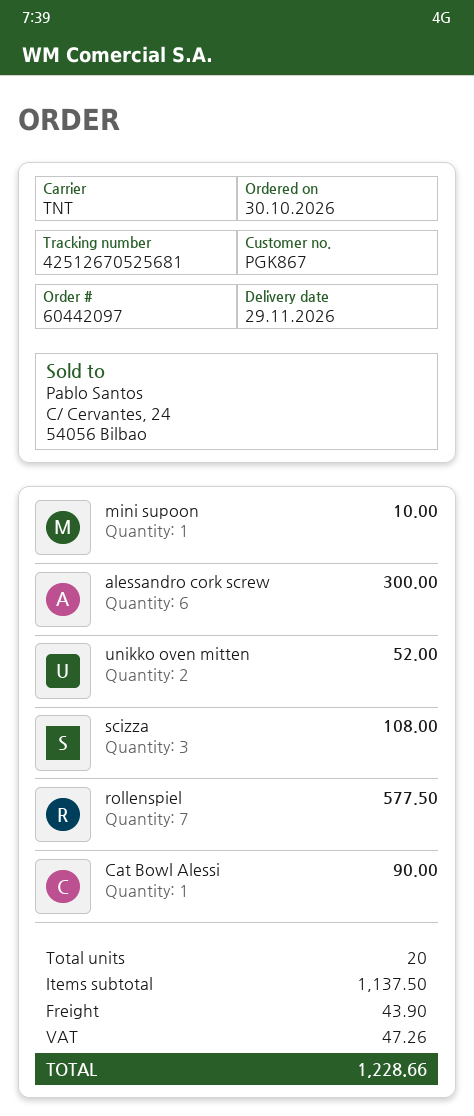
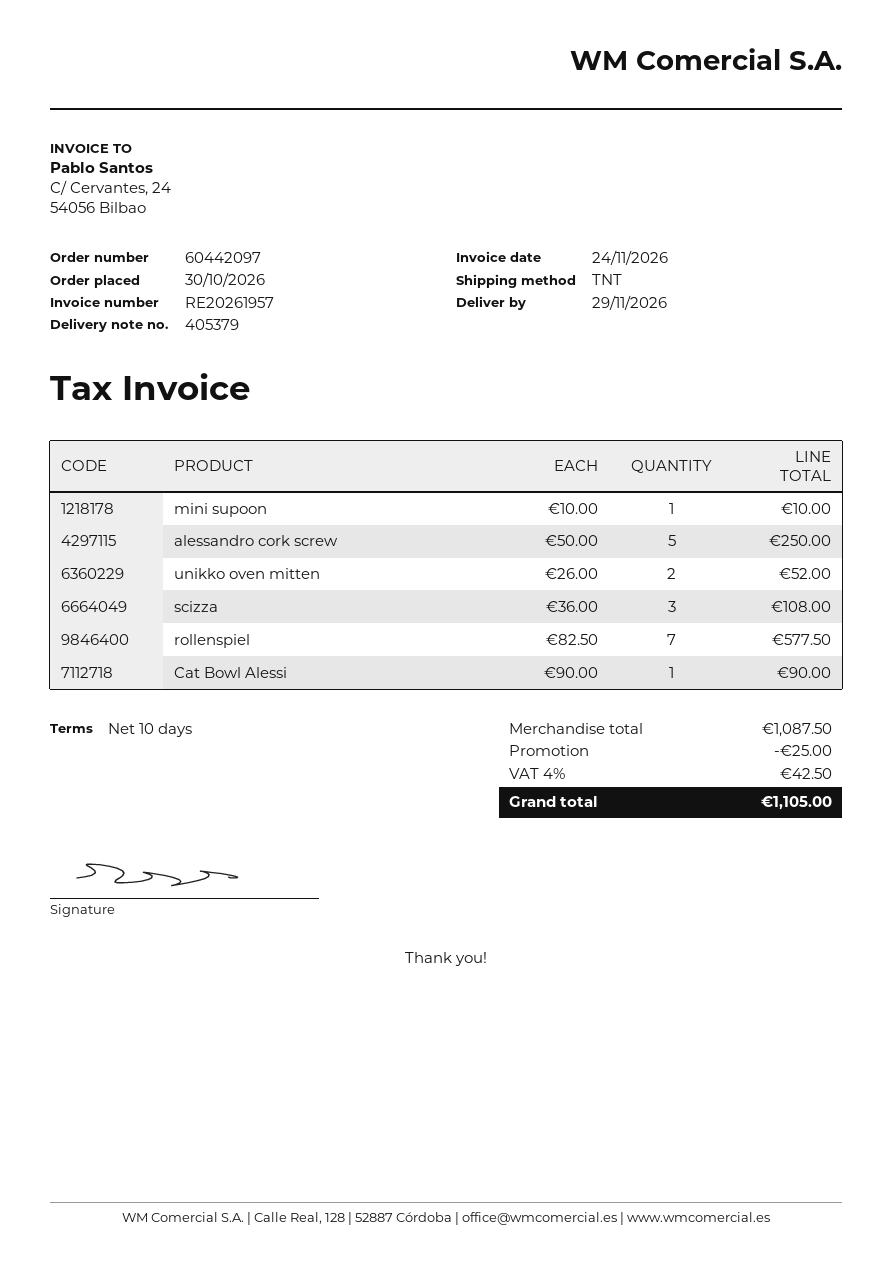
alessandro cork screw: 6 for 300.00 -> 5 for 250.00
subtotal: 1137.50 -> 1087.50
discount: none -> 25.00
shipping: 43.90 -> none
tax: 47.26 -> 42.50
total: 1228.66 -> 1105.00

